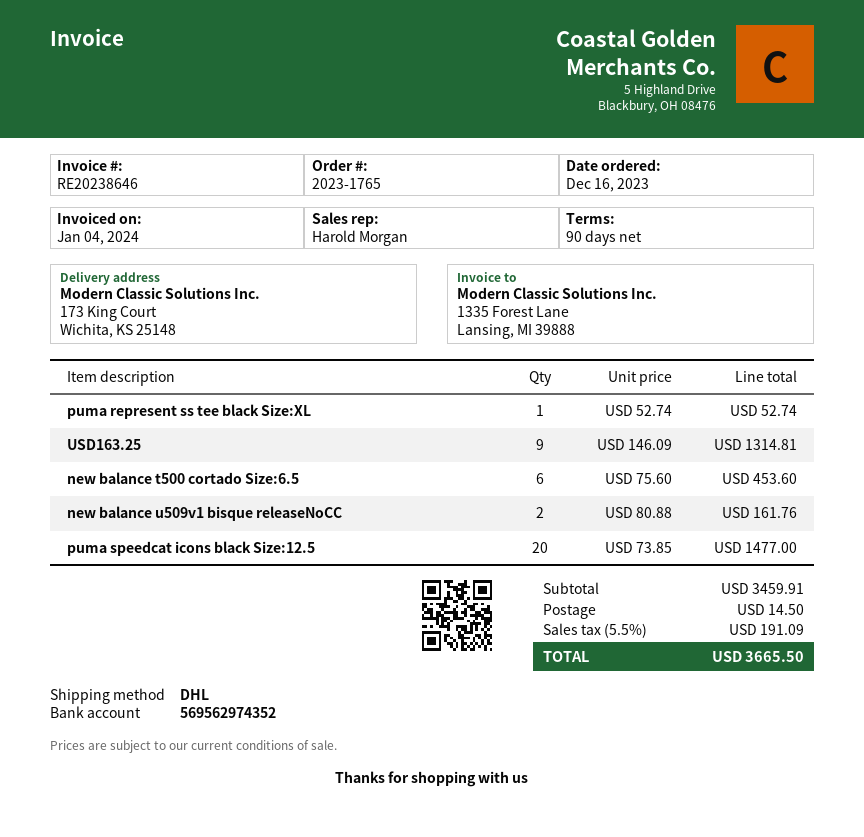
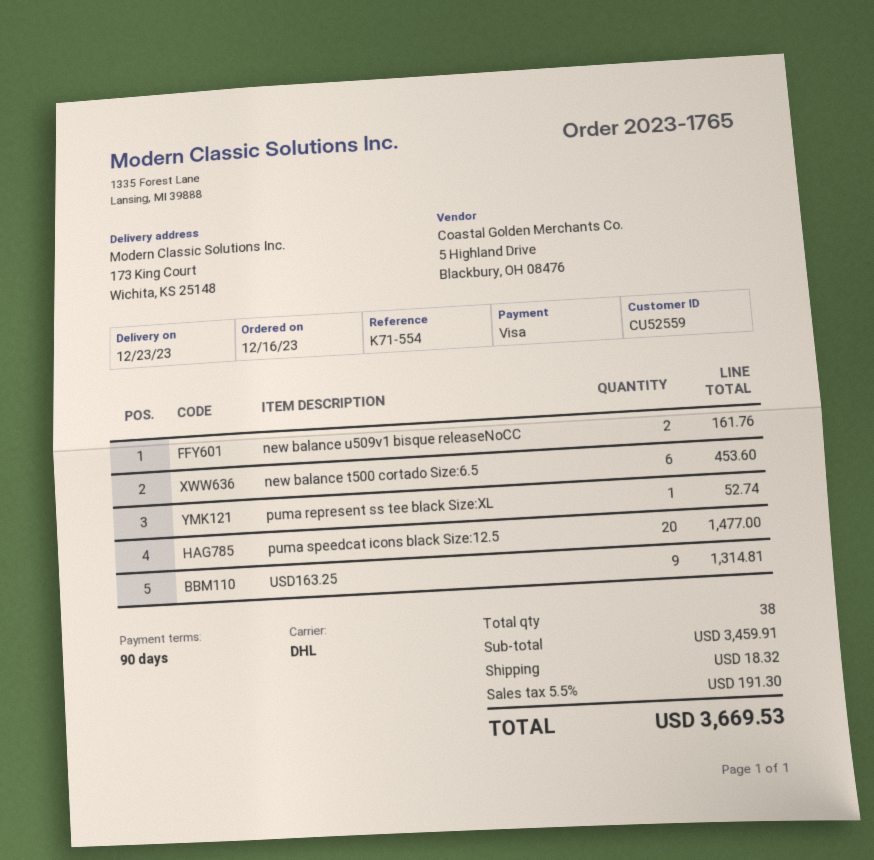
shipping: 14.50 -> 18.32
tax: 5.5% = 191.09 -> 5.5% = 191.30
total: 3665.50 -> 3669.53

